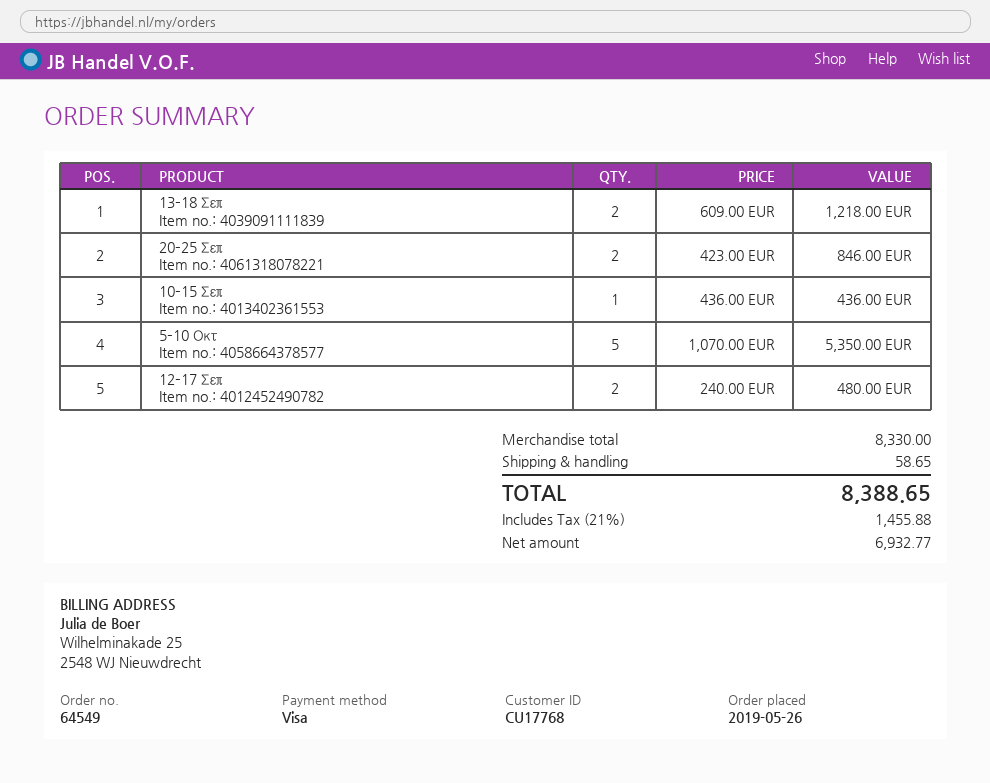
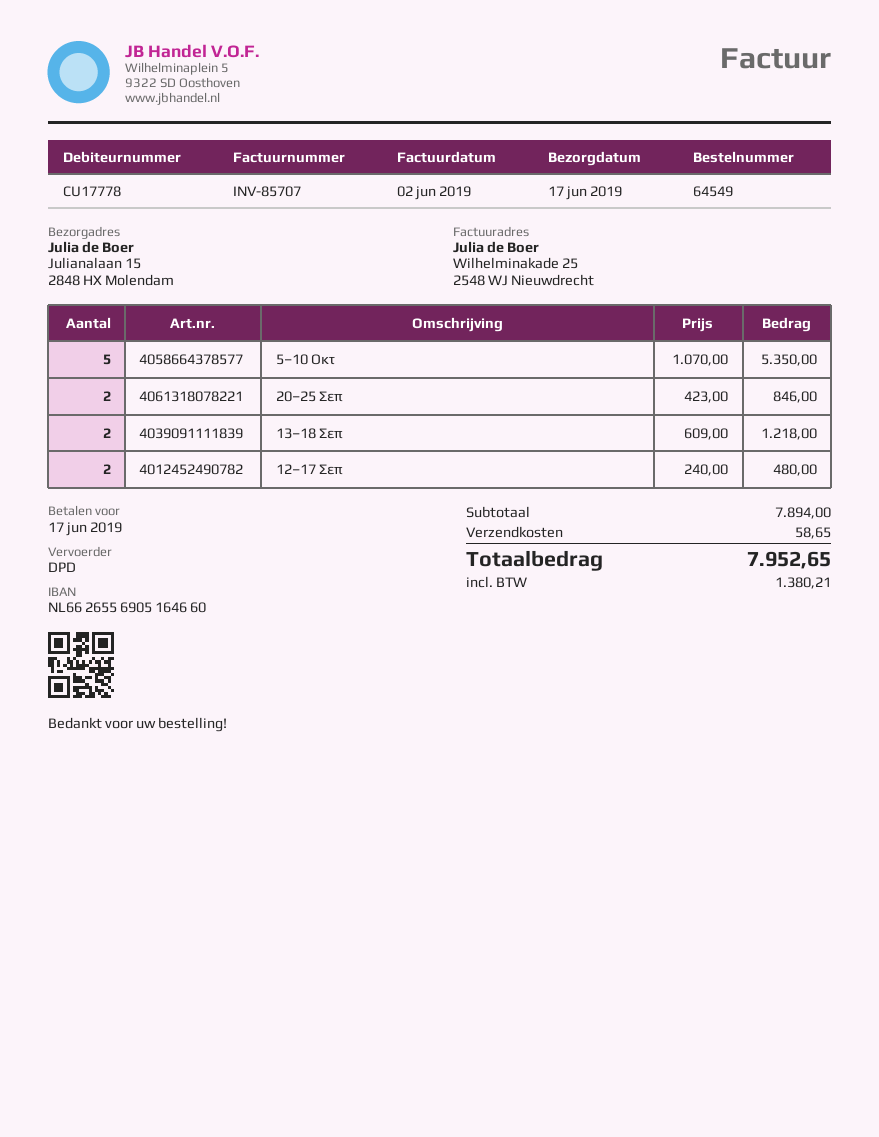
customer number: CU17768 -> CU17778
10–15 Σεπ: 1 x 436.00 = 436.00 -> none
subtotal: 8330.00 -> 7894.00
tax: 1455.88 -> 1380.21
total: 8388.65 -> 7952.65

